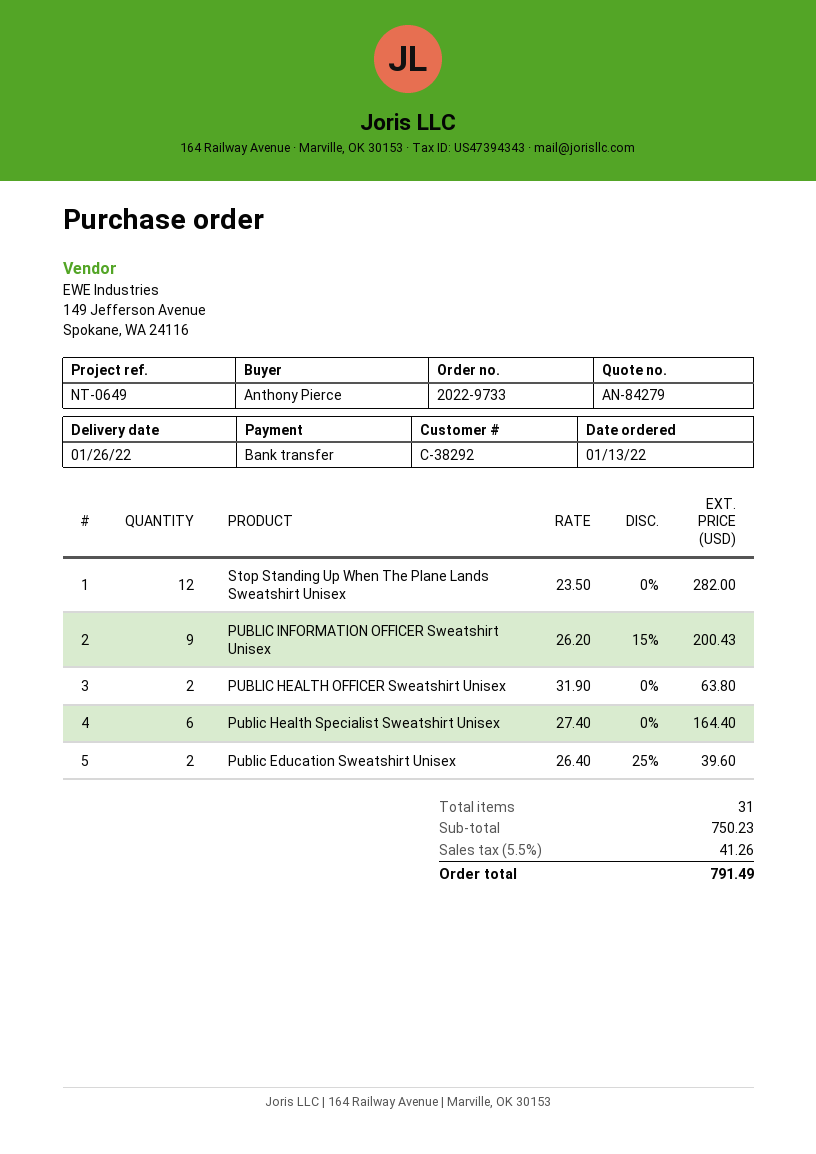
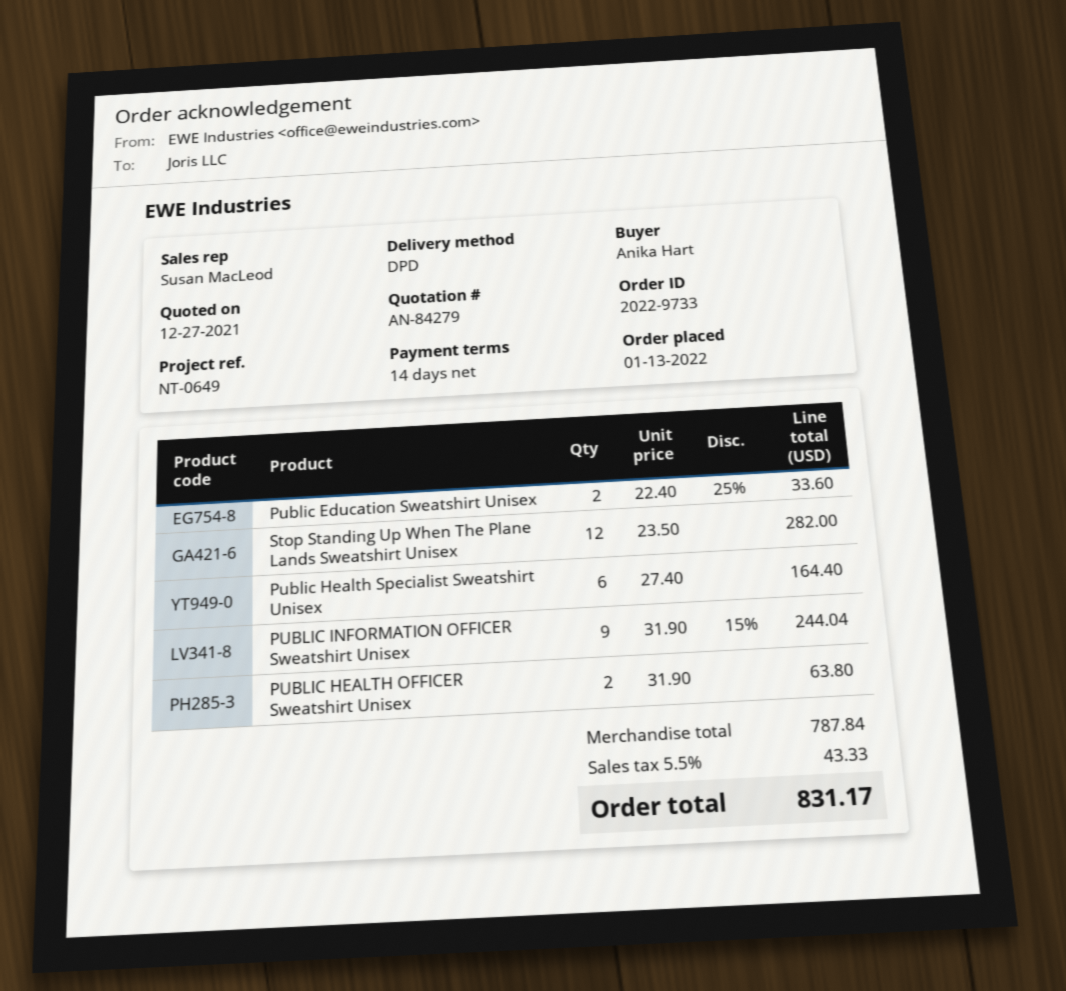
ordered by: Anthony Pierce -> Anika Hart
PUBLIC INFORMATION OFFICER Sweatshirt Unisex: 9 x 26.20 - 15% = 200.43 -> 9 x 31.90 - 15% = 244.04
Public Education Sweatshirt Unisex: 2 x 26.40 - 25% = 39.60 -> 2 x 22.40 - 25% = 33.60
subtotal: 750.23 -> 787.84
tax: 5.5% = 41.26 -> 5.5% = 43.33
total: 791.49 -> 831.17

